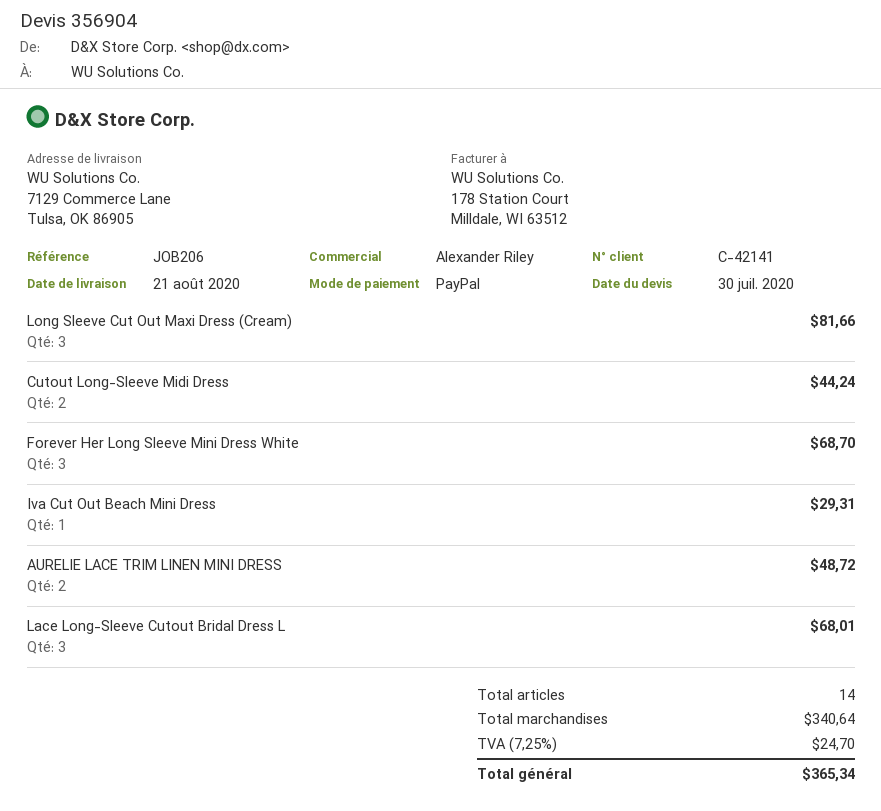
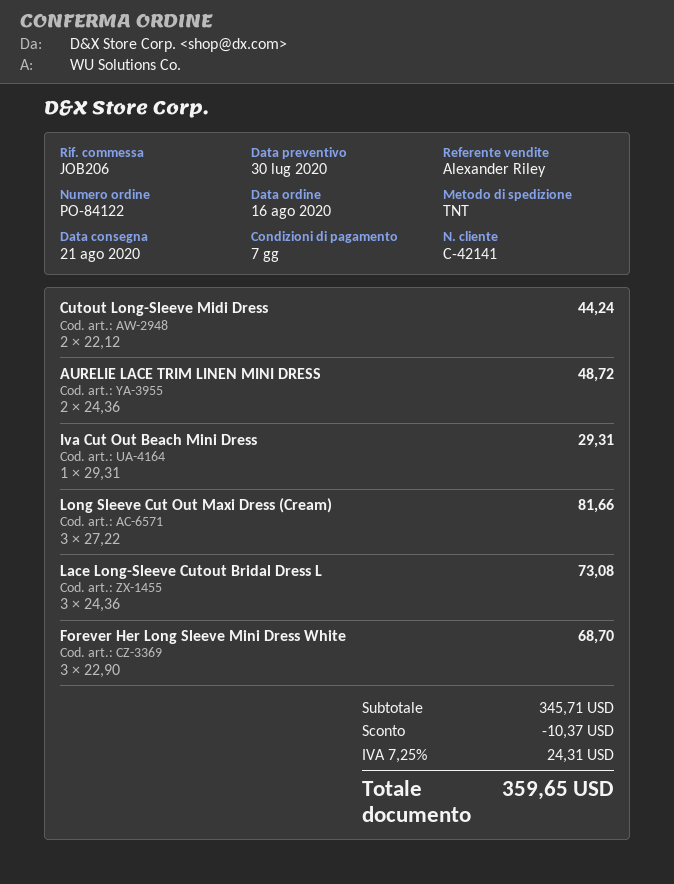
Lace Long-Sleeve Cutout Bridal Dress L: 3 for 68.01 -> 3 for 73.08
subtotal: 340.64 -> 345.71
discount: none -> 10.37
tax: 7.25% = 24.70 -> 7.25% = 24.31
total: 365.34 -> 359.65

